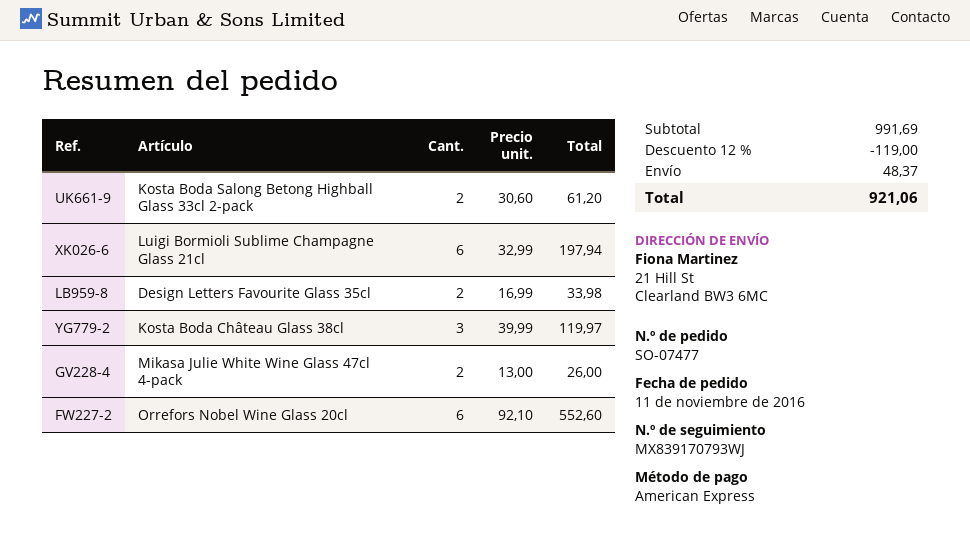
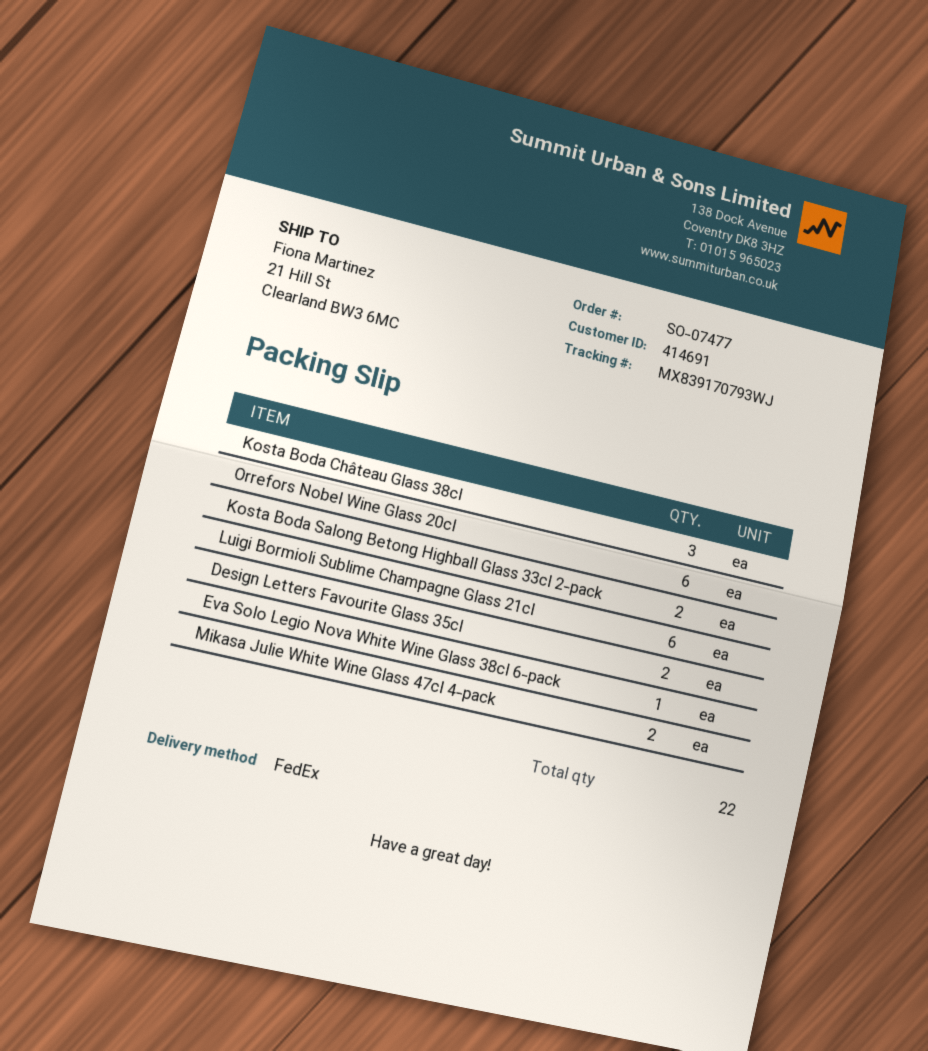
Eva Solo Legio Nova White Wine Glass 38cl 6-pack: none -> 1

